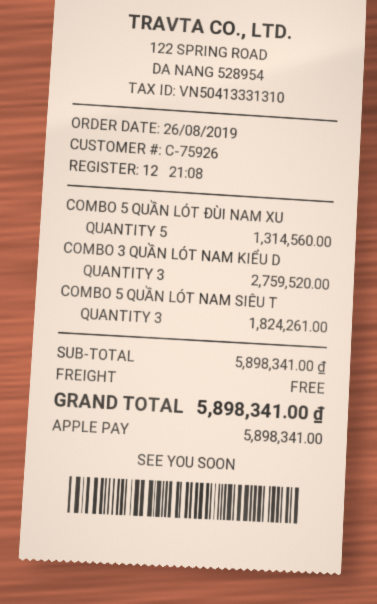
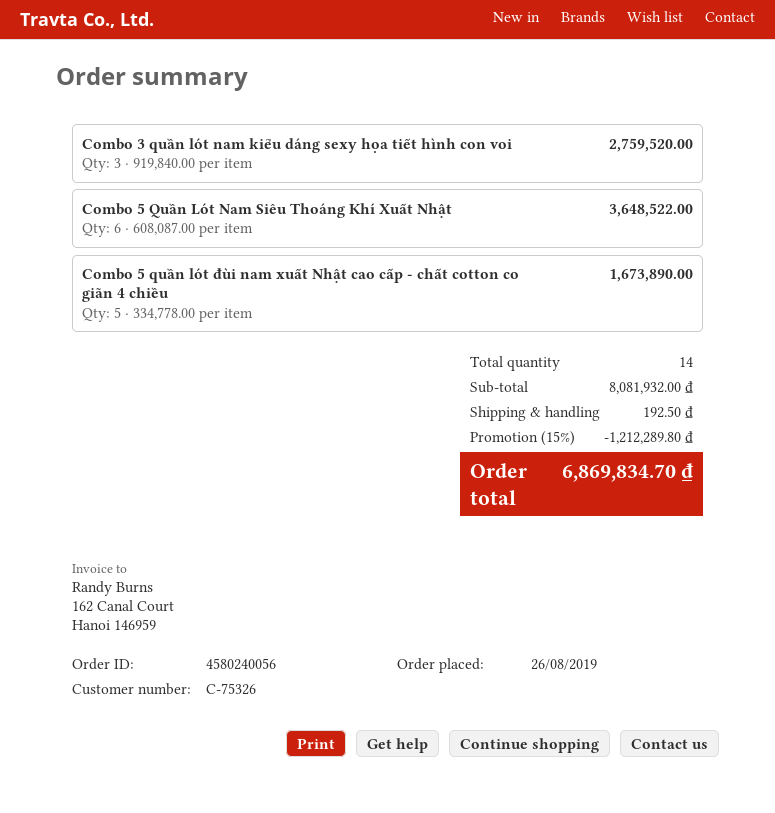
customer number: C-75926 -> C-75326
COMBO 5 QUẦN LÓT ĐÙI NAM XU: 5 for 1314560.00 -> 5 for 1673890.00
COMBO 5 QUẦN LÓT NAM SIÊU T: 3 for 1824261.00 -> 6 for 3648522.00
subtotal: 5898341.00 -> 8081932.00
discount: none -> 15% = 1212289.80
shipping: 0.00 -> 192.50
total: 5898341.00 -> 6869834.70

